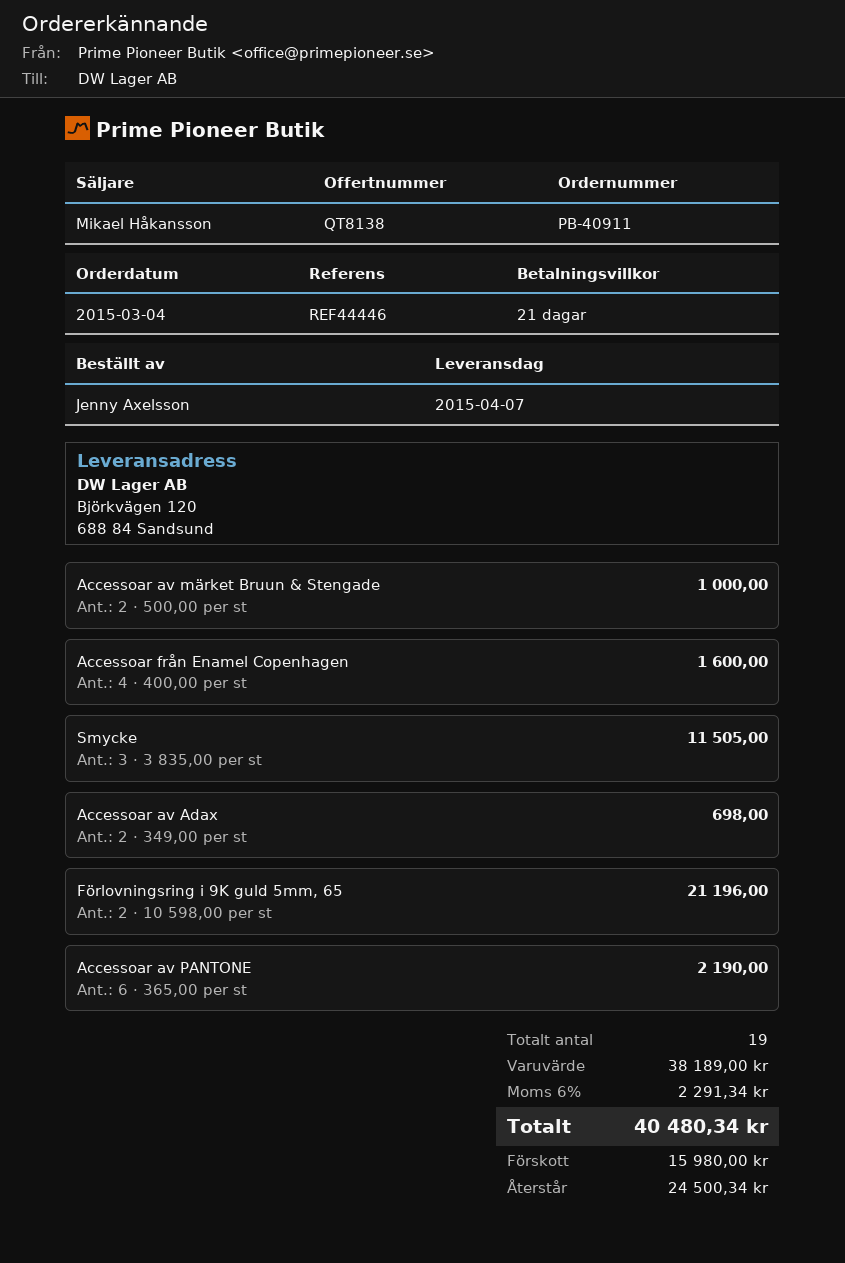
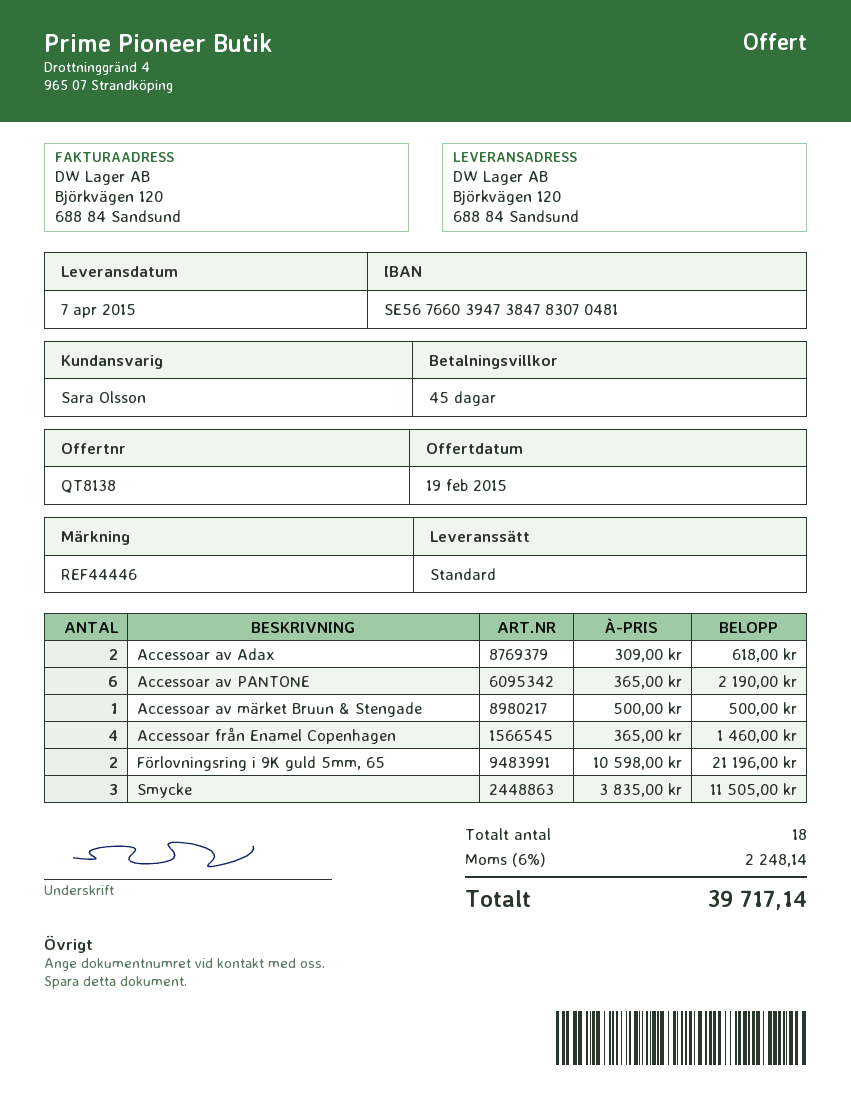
payment terms: 21 days -> 45 days
sales rep: Mikael Håkansson -> Sara Olsson
Accessoar av märket Bruun & Stengade: 2 x 500.00 = 1000.00 -> 1 x 500.00 = 500.00
Accessoar från Enamel Copenhagen: 4 x 400.00 = 1600.00 -> 4 x 365.00 = 1460.00
Accessoar av Adax: 2 x 349.00 = 698.00 -> 2 x 309.00 = 618.00
total quantity: 19 -> 18
tax: 6% = 2291.34 -> 6% = 2248.14
total: 40480.34 -> 39717.14

